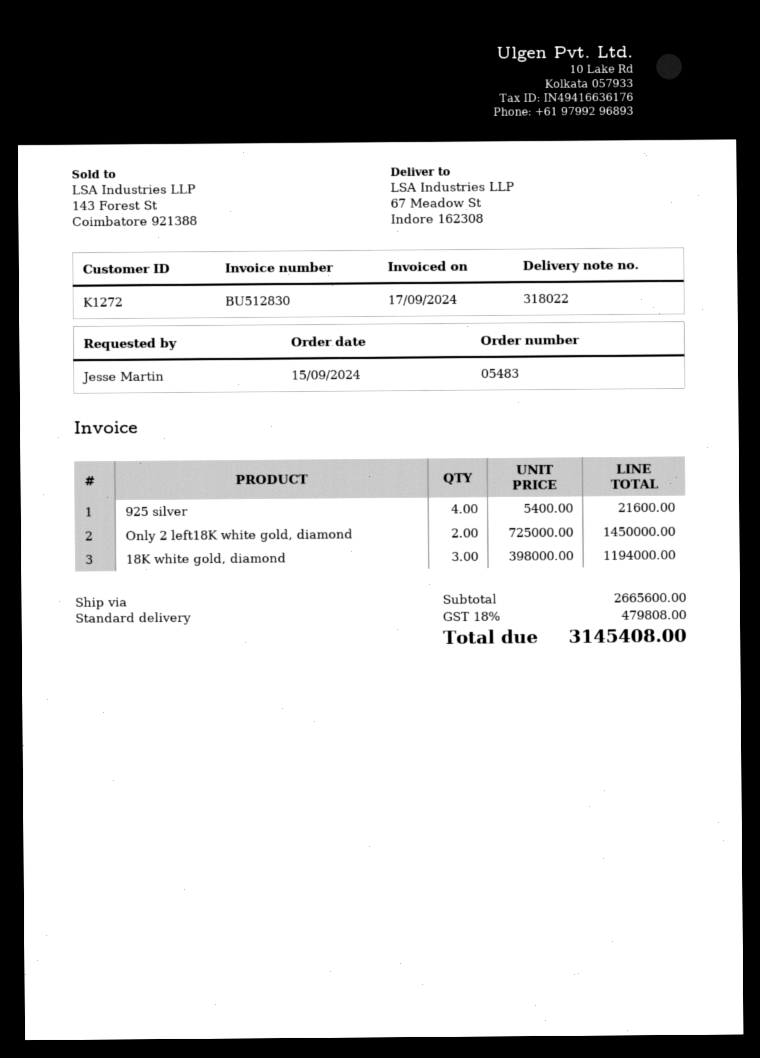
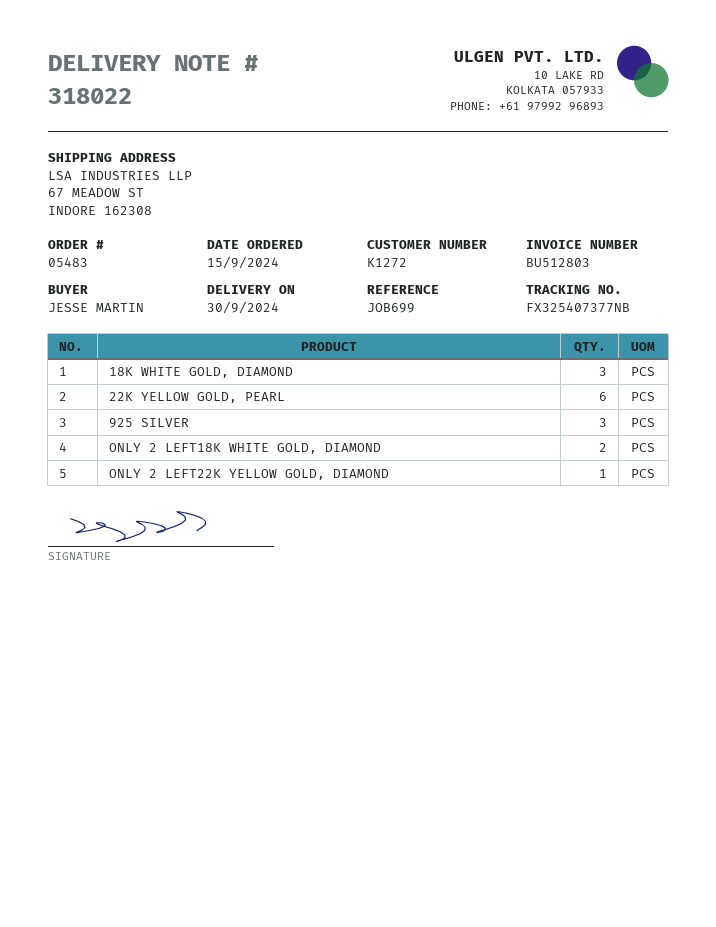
invoice number: BU512830 -> BU512803
925 silver: 4 -> 3
22K YELLOW GOLD, PEARL: none -> 6
ONLY 2 LEFT22K YELLOW GOLD, DIAMOND: none -> 1

